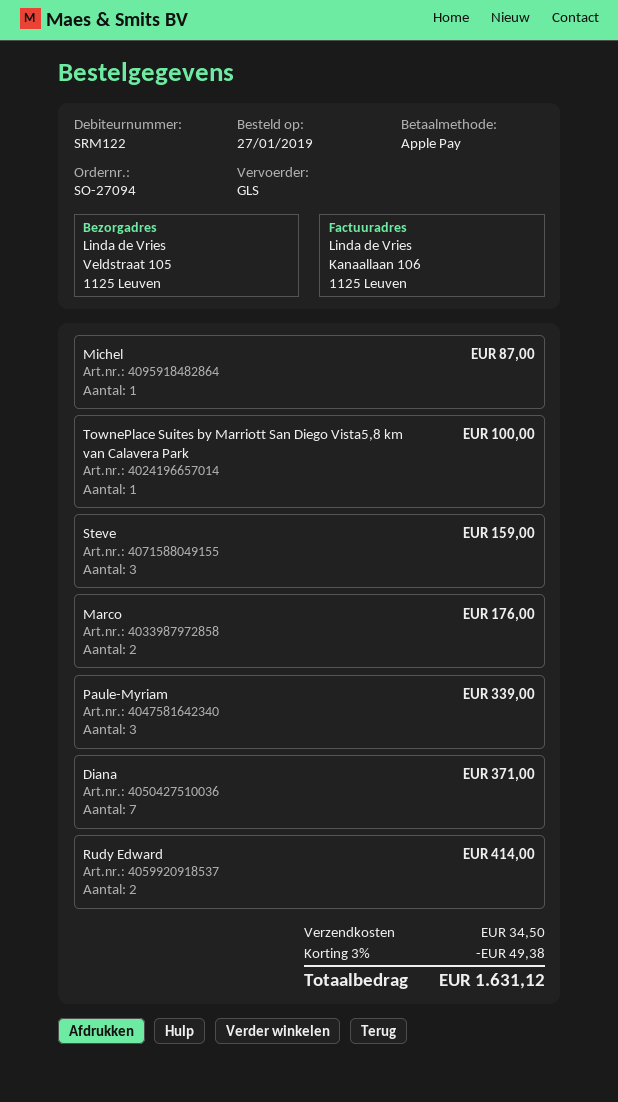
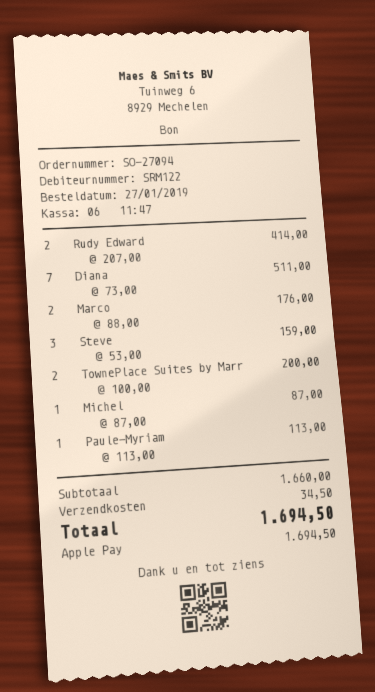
TownePlace Suites by Marriott San Diego Vista5,8 km van Calavera Park: 1 for 100.00 -> 2 for 200.00
Paule-Myriam: 3 for 339.00 -> 1 for 113.00
Diana: 7 for 371.00 -> 7 for 511.00
discount: 3% = 49.38 -> none
total: 1631.12 -> 1694.50

